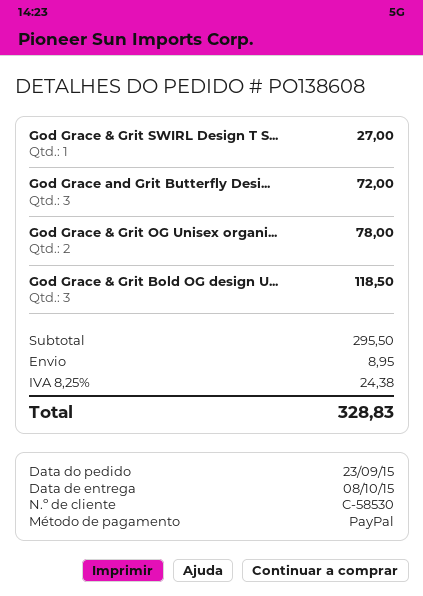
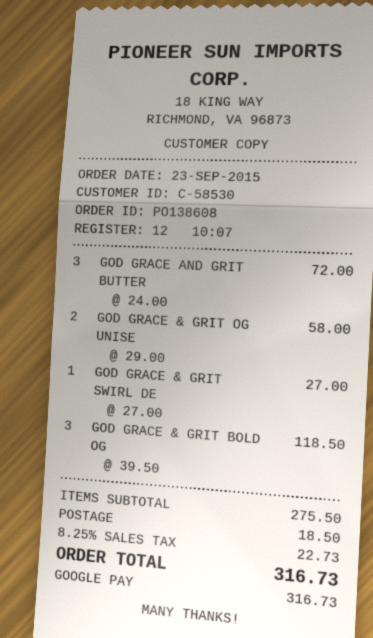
payment method: PayPal -> Google Pay
God Grace & Grit OG Unisex organi...: 2 for 78.00 -> 2 for 58.00
subtotal: 295.50 -> 275.50
shipping: 8.95 -> 18.50
tax: 8.25% = 24.38 -> 8.25% = 22.73
total: 328.83 -> 316.73

